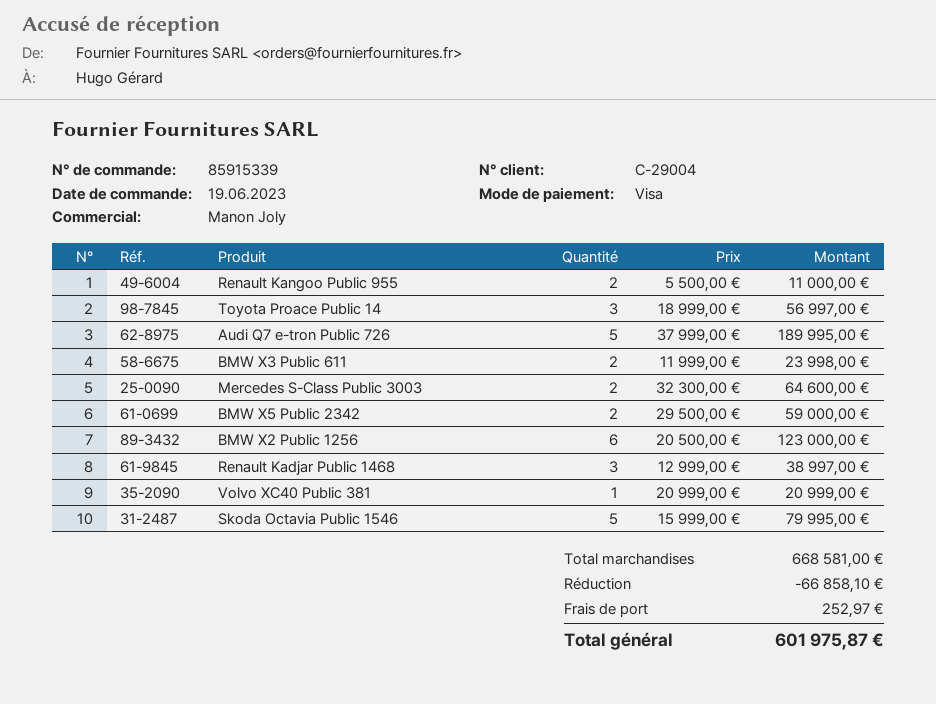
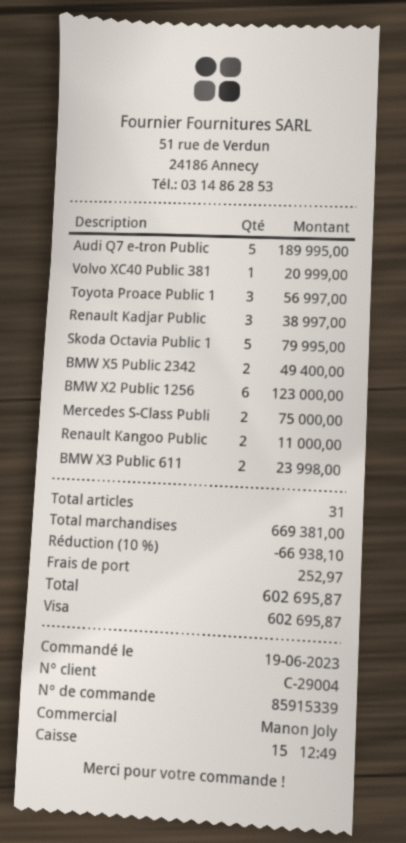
Mercedes S-Class Public 3003: 2 for 64600.00 -> 2 for 75000.00
BMW X5 Public 2342: 2 for 59000.00 -> 2 for 49400.00
subtotal: 668581.00 -> 669381.00
discount: 66858.10 -> 66938.10
total: 601975.87 -> 602695.87

